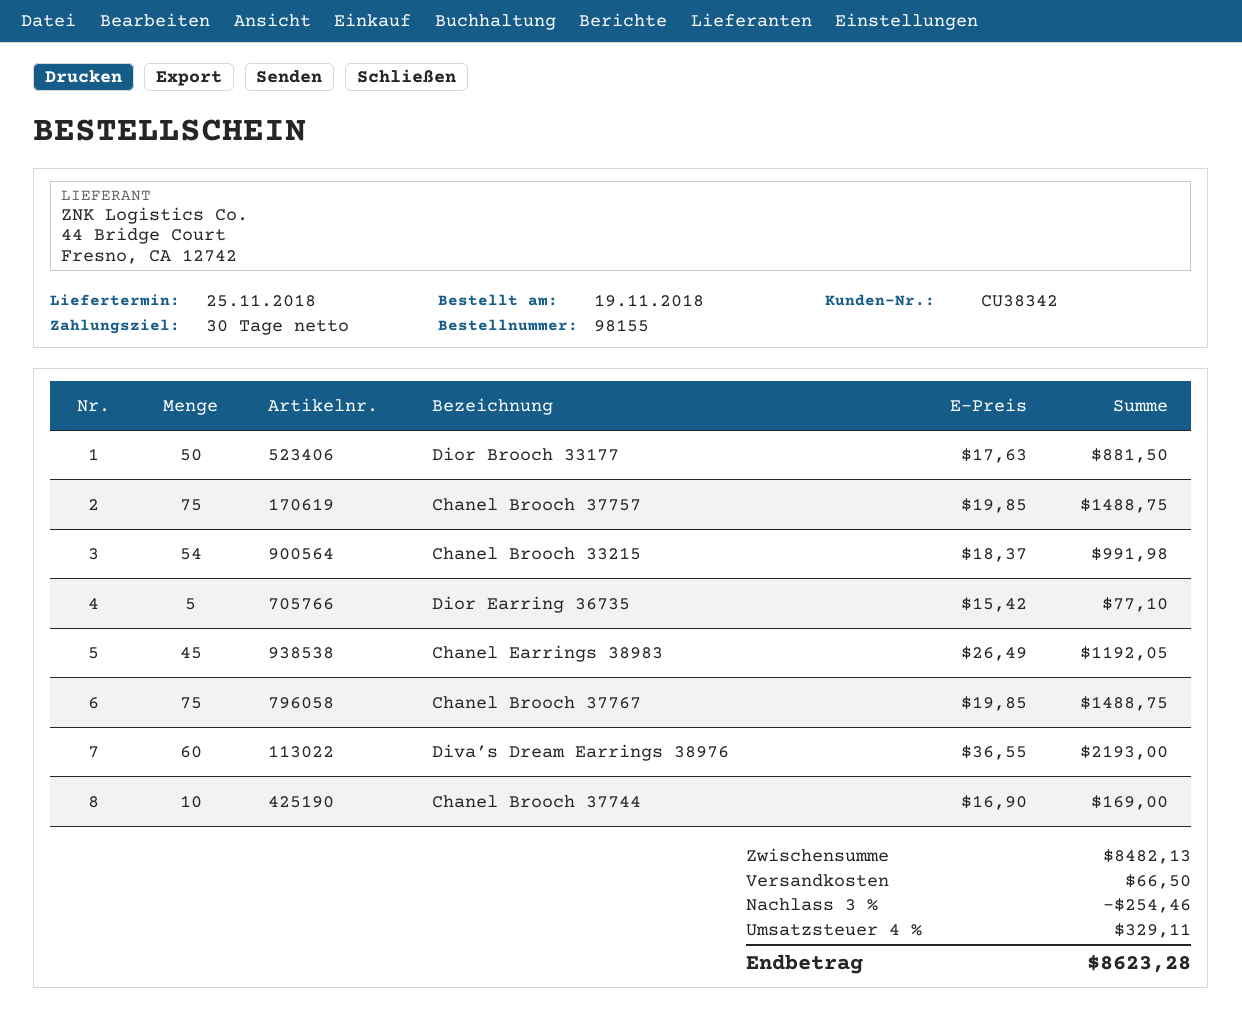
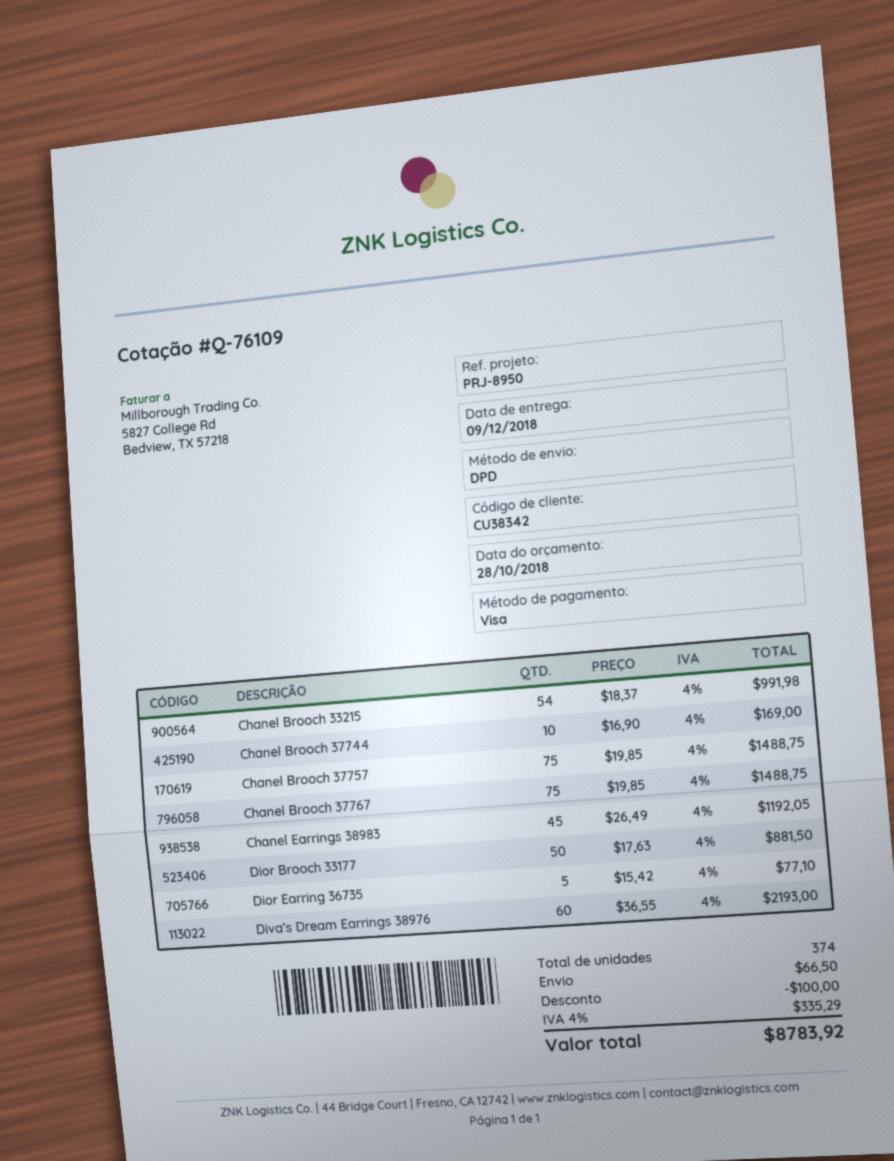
delivery date: 2018-11-25 -> 2018-12-09
discount: 254.46 -> 100.00
tax: 4% = 329.11 -> 4% = 335.29
total: 8623.28 -> 8783.92

